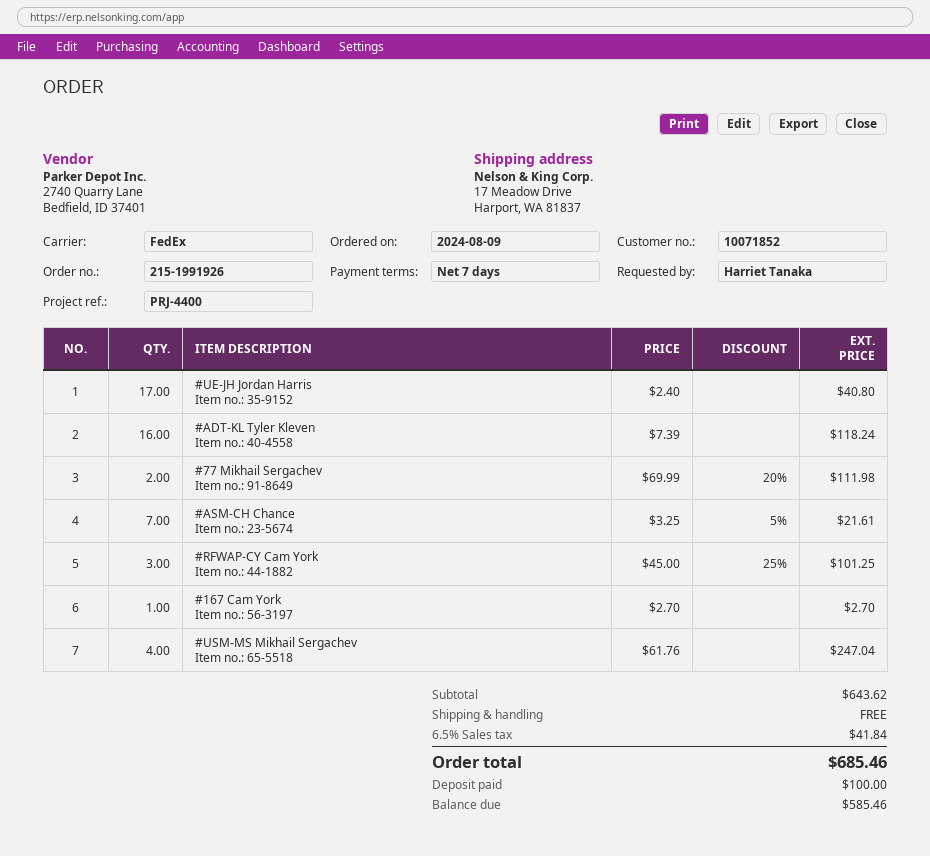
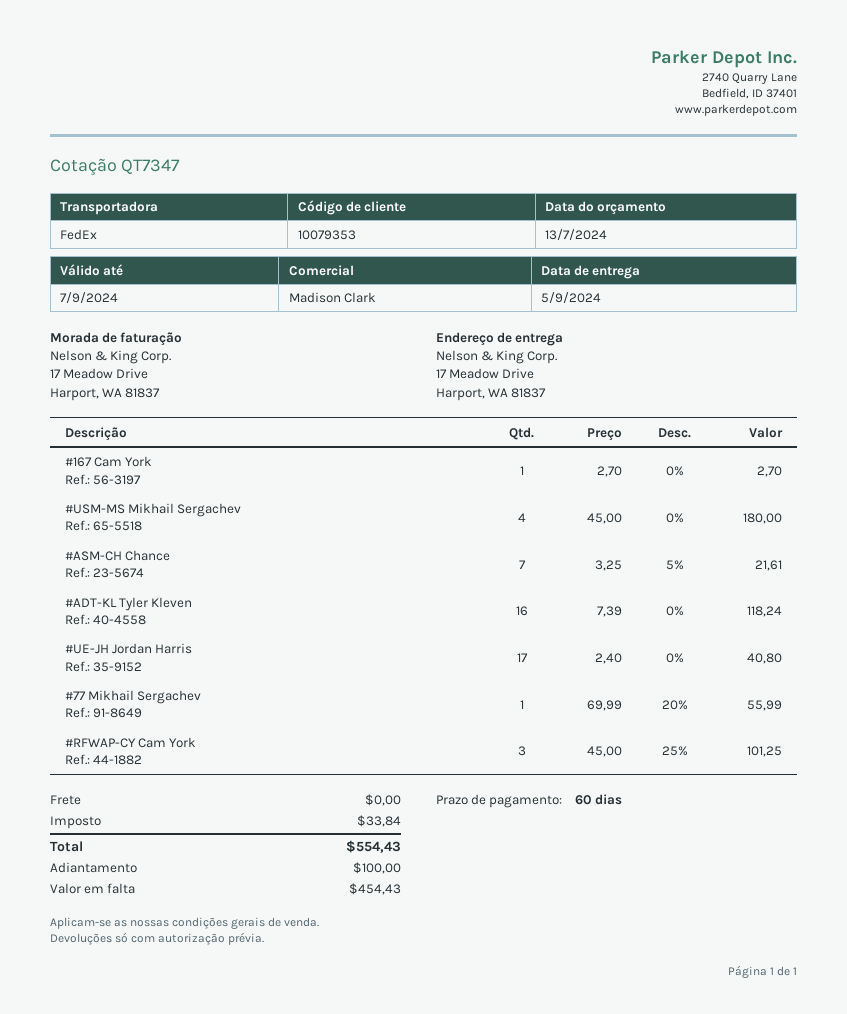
payment terms: 7 days -> 60 days
customer number: 10071852 -> 10079353
#77 Mikhail Sergachev: 2 x 69.99 - 20% = 111.98 -> 1 x 69.99 - 20% = 55.99
#USM-MS Mikhail Sergachev: 4 x 61.76 = 247.04 -> 4 x 45.00 = 180.00
tax: 41.84 -> 33.84
total: 685.46 -> 554.43
balance: 585.46 -> 454.43

